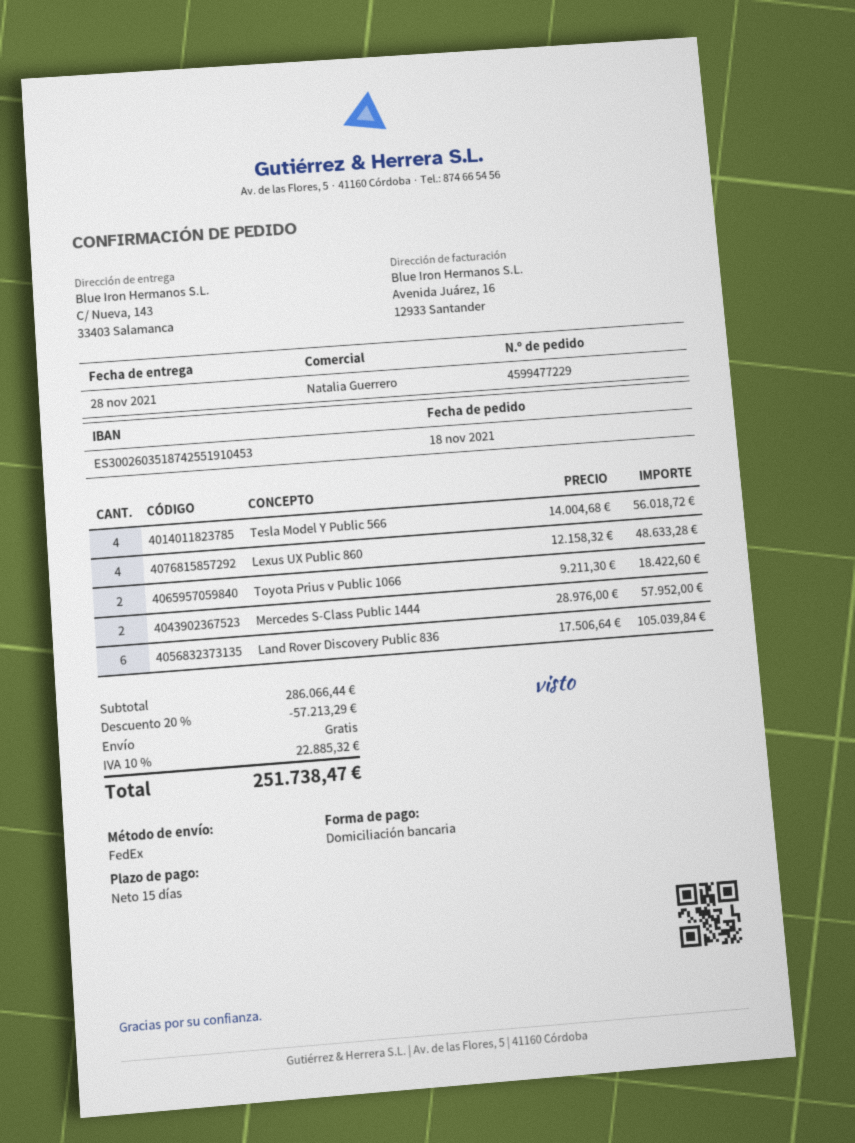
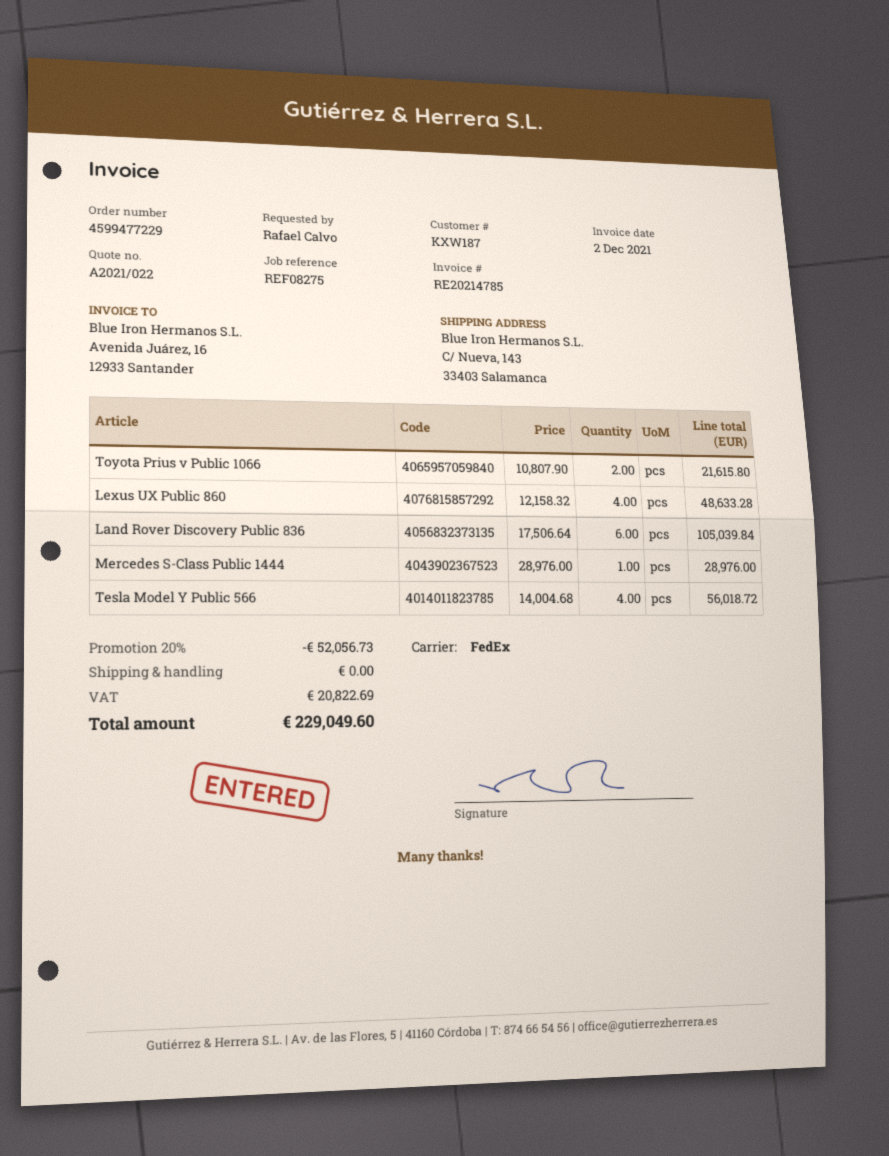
Toyota Prius v Public 1066: 2 x 9211.30 = 18422.60 -> 2 x 10807.90 = 21615.80
Mercedes S-Class Public 1444: 2 x 28976.00 = 57952.00 -> 1 x 28976.00 = 28976.00
discount: 20% = 57213.29 -> 20% = 52056.73
tax: 22885.32 -> 20822.69
total: 251738.47 -> 229049.60

